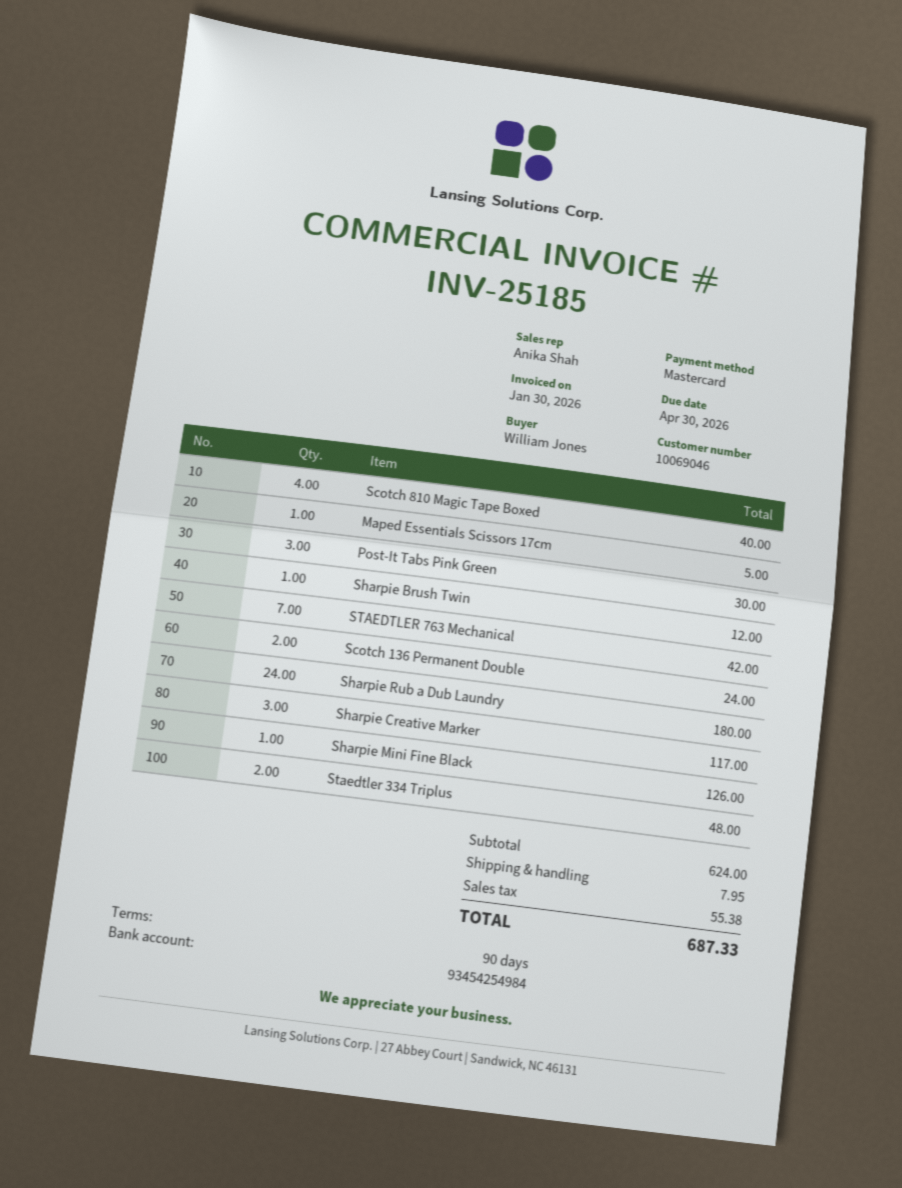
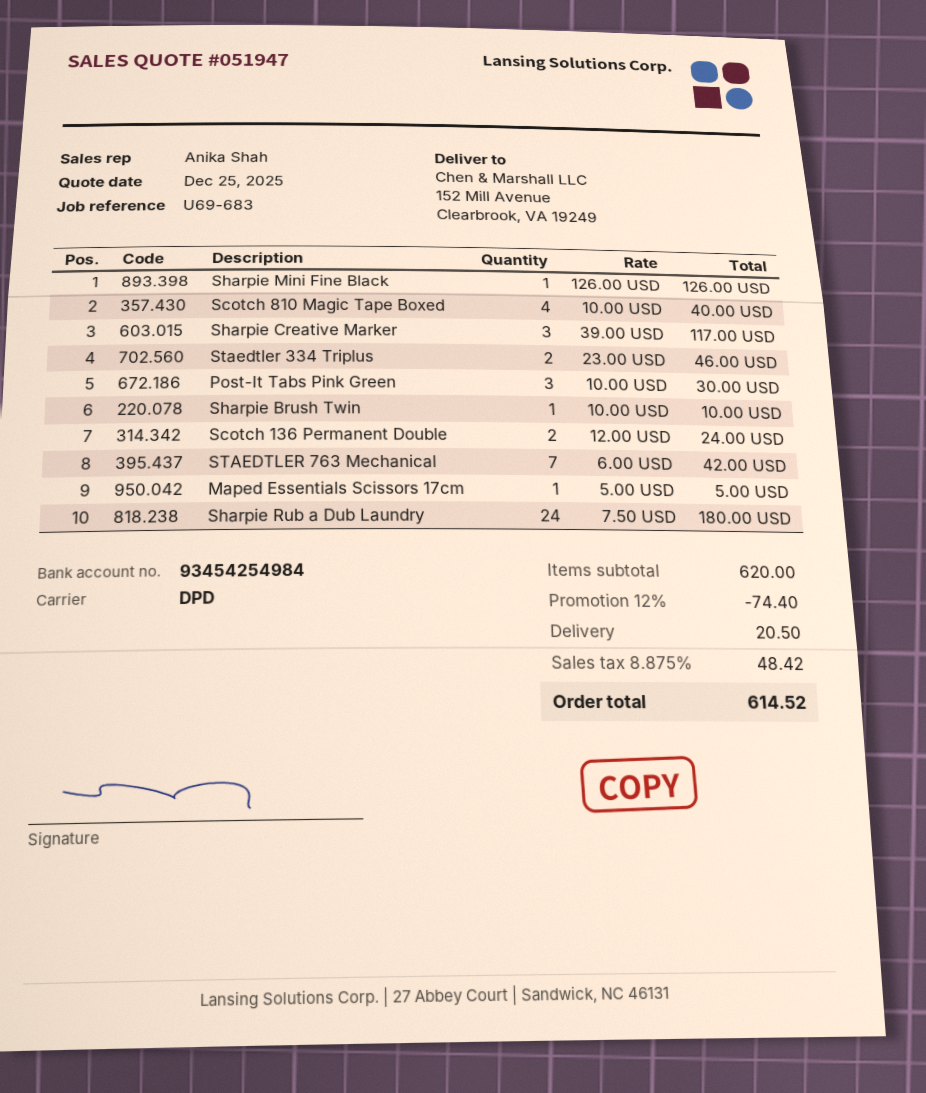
Sharpie Brush Twin: 1 for 12.00 -> 1 for 10.00
Staedtler 334 Triplus: 2 for 48.00 -> 2 for 46.00
subtotal: 624.00 -> 620.00
discount: none -> 12% = 74.40
shipping: 7.95 -> 20.50
tax: 55.38 -> 48.42
total: 687.33 -> 614.52

